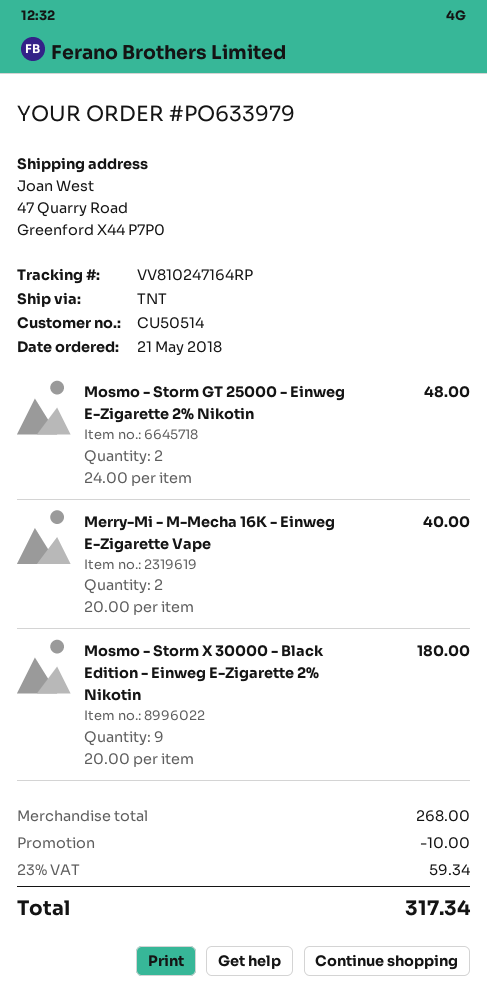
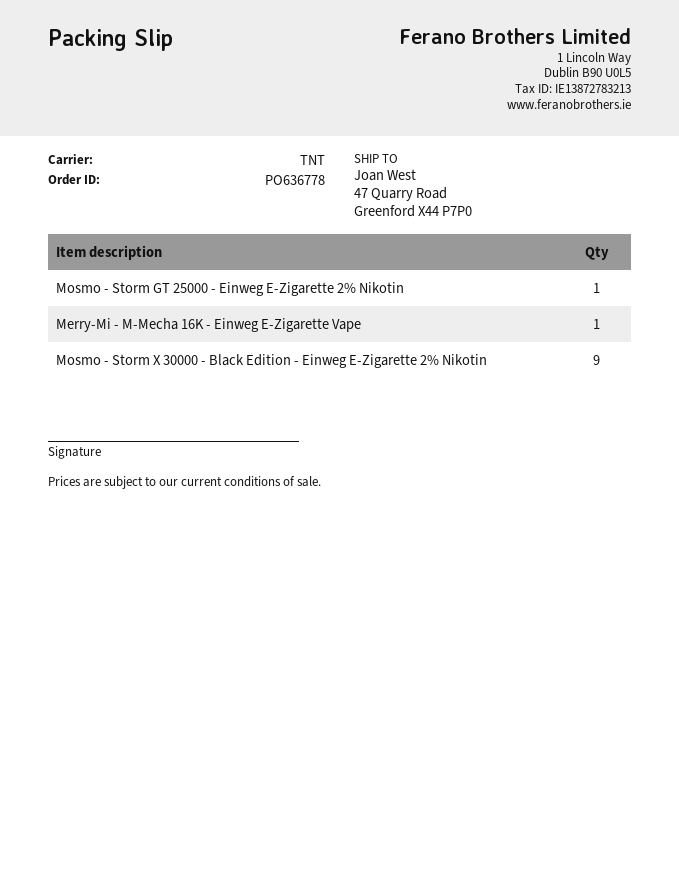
order number: PO633979 -> PO636778
Mosmo - Storm GT 25000 - Einweg E-Zigarette 2% Nikotin: 2 -> 1
Merry-Mi - M-Mecha 16K - Einweg E-Zigarette Vape: 2 -> 1

